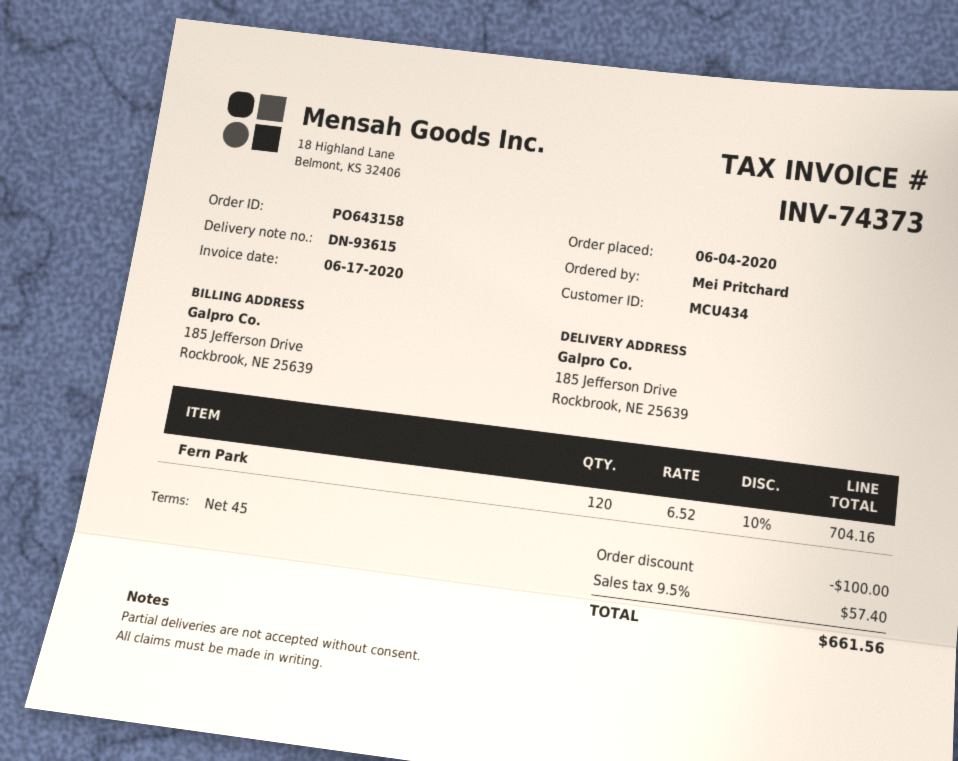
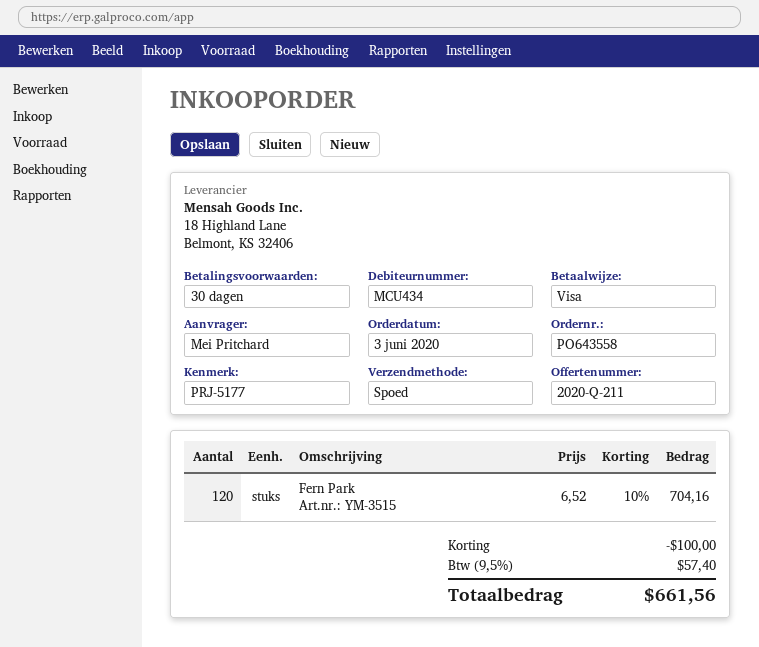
order number: PO643158 -> PO643558
order date: 2020-06-04 -> 2020-06-03
payment terms: 45 days -> 30 days

